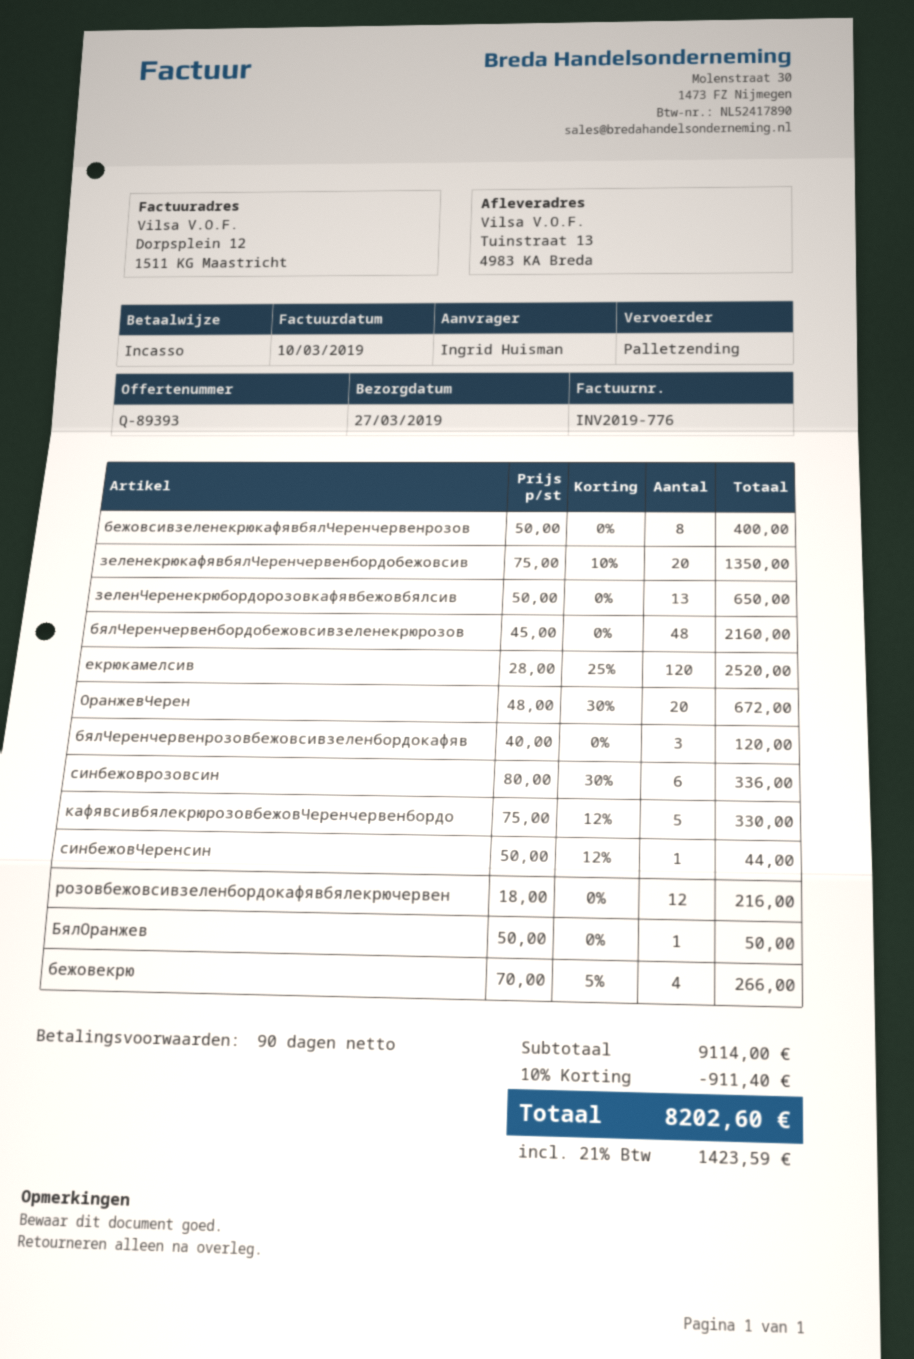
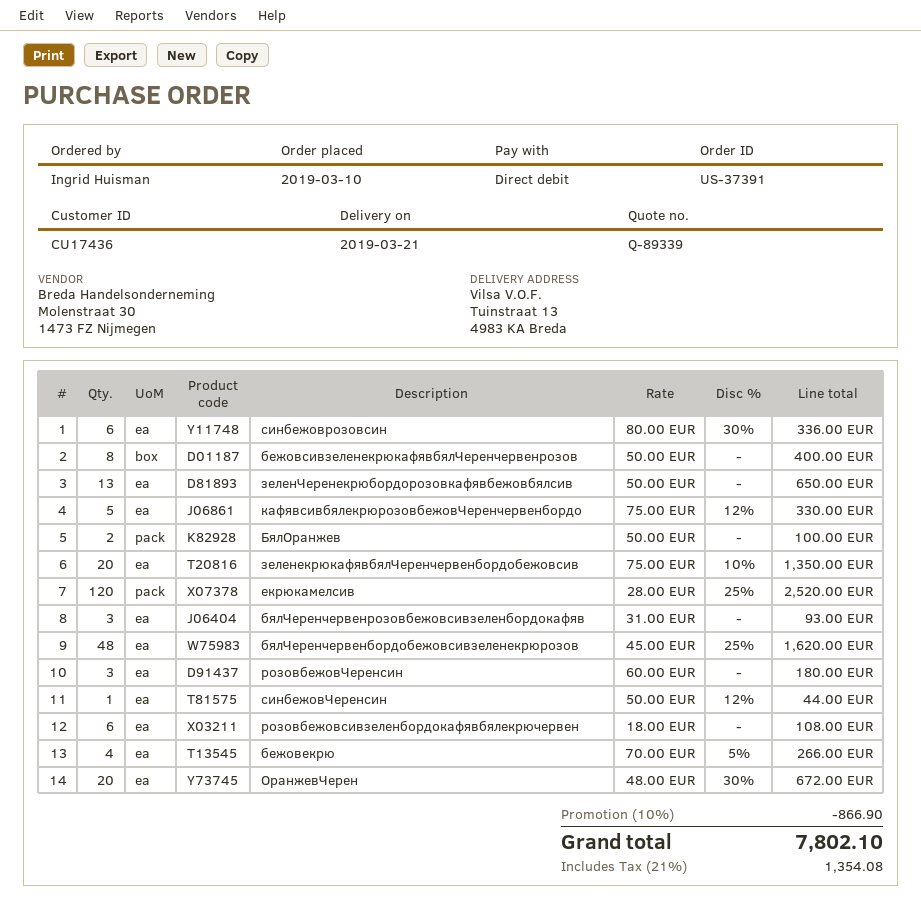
quote number: Q-89393 -> Q-89339
delivery date: 2019-03-27 -> 2019-03-21
бялЧеренчервенбордобежовсивзеленекрюрозов: 48 x 45.00 = 2160.00 -> 48 x 45.00 - 25% = 1620.00
бялЧеренчервенрозовбежовсивзеленбордокафяв: 3 x 40.00 = 120.00 -> 3 x 31.00 = 93.00
розовбежовсивзеленбордокафявбялекрючервен: 12 x 18.00 = 216.00 -> 6 x 18.00 = 108.00
БялОранжев: 1 x 50.00 = 50.00 -> 2 x 50.00 = 100.00
розовбежовЧеренсин: none -> 3 x 60.00 = 180.00
discount: 10% = 911.40 -> 10% = 866.90
tax: 21% = 1423.59 -> 21% = 1354.08
total: 8202.60 -> 7802.10

